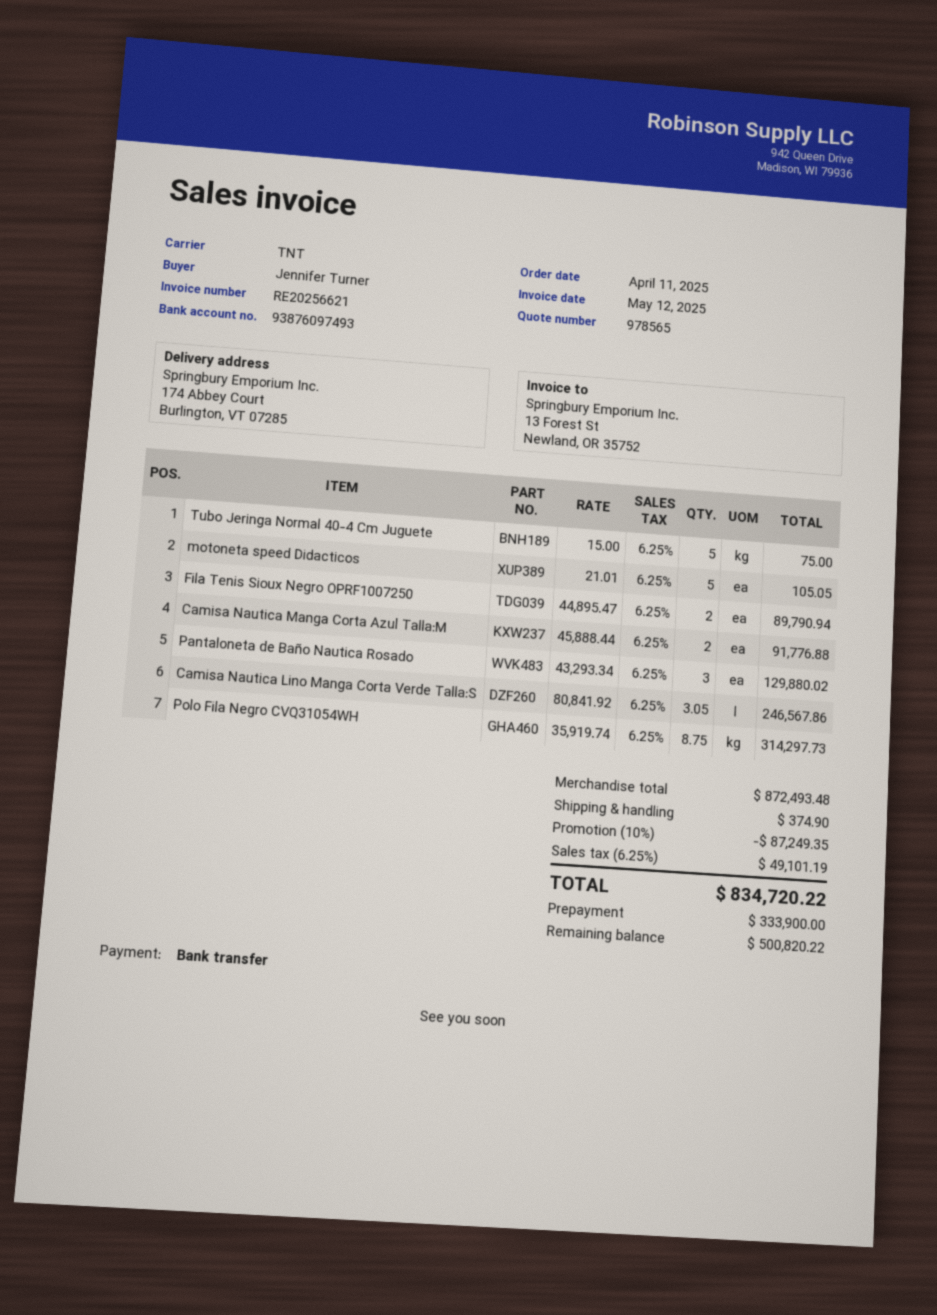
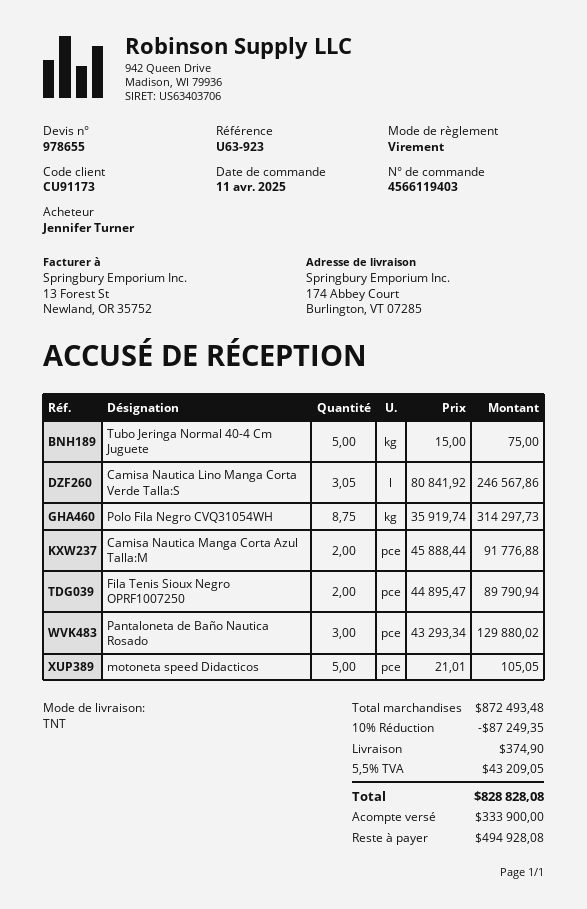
quote number: 978565 -> 978655
tax: 6.25% = 49101.19 -> 5.5% = 43209.05
total: 834720.22 -> 828828.08
balance: 500820.22 -> 494928.08

